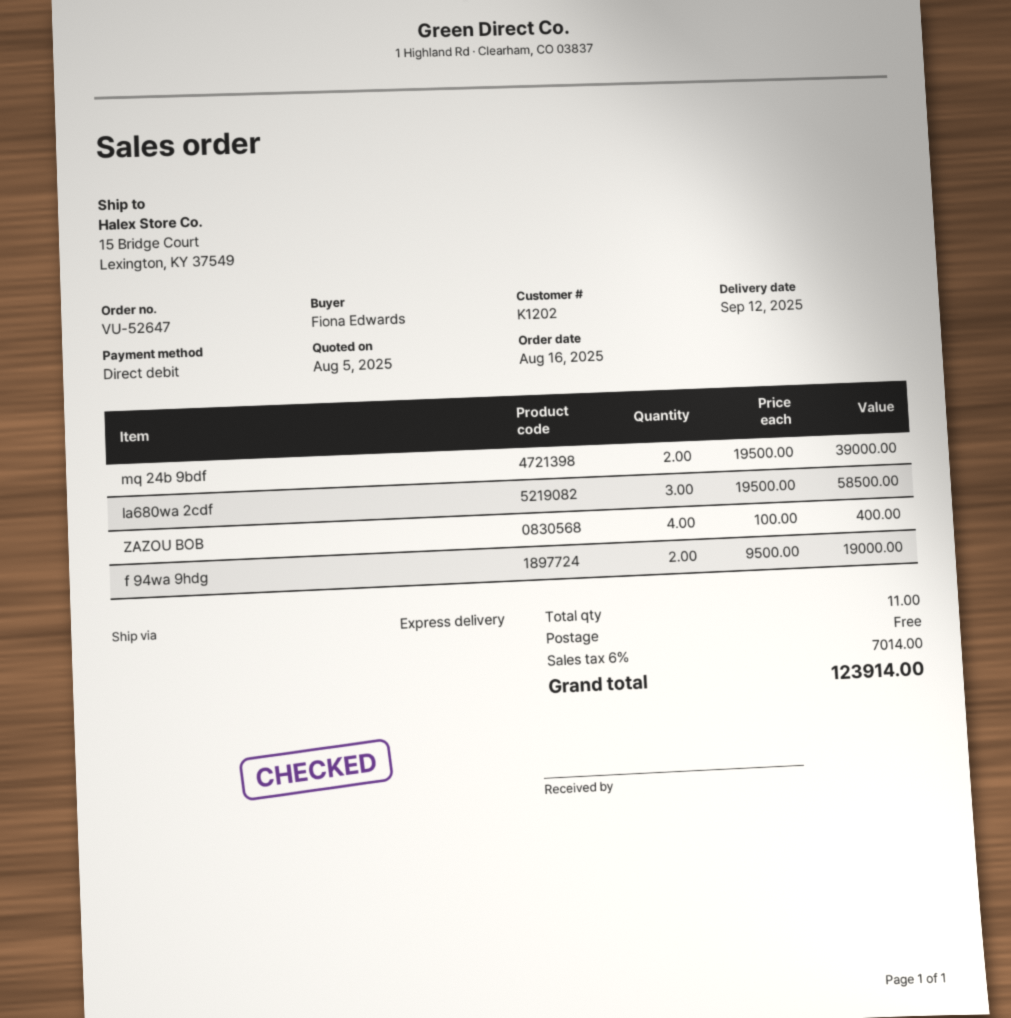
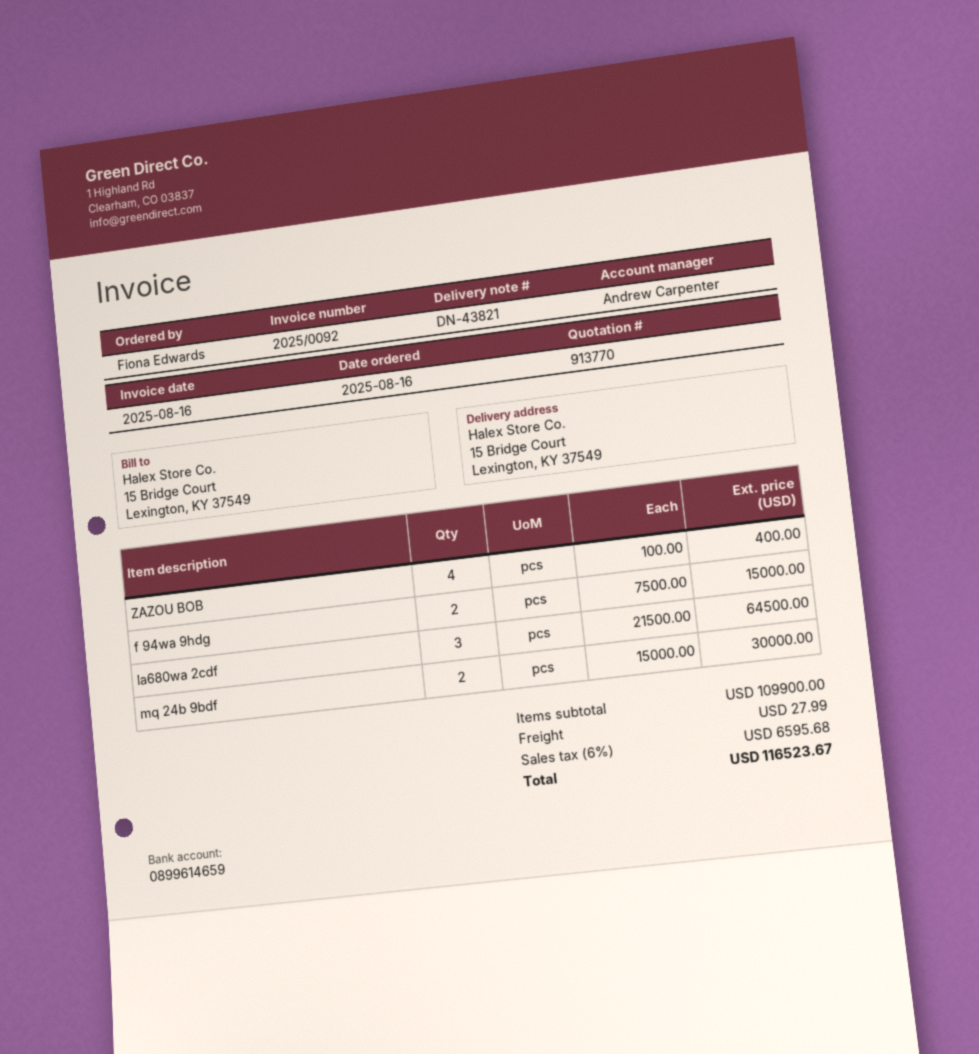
mq 24b 9bdf: 2 x 19500.00 = 39000.00 -> 2 x 15000.00 = 30000.00
la680wa 2cdf: 3 x 19500.00 = 58500.00 -> 3 x 21500.00 = 64500.00
f 94wa 9hdg: 2 x 9500.00 = 19000.00 -> 2 x 7500.00 = 15000.00
shipping: 0.00 -> 27.99
tax: 6% = 7014.00 -> 6% = 6595.68
total: 123914.00 -> 116523.67

